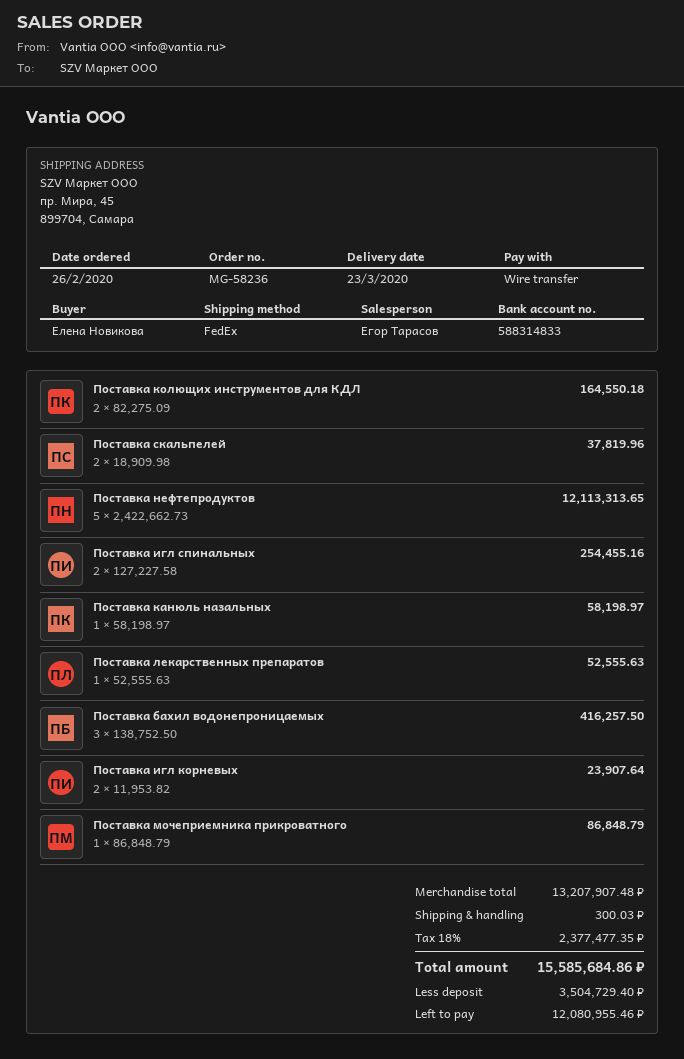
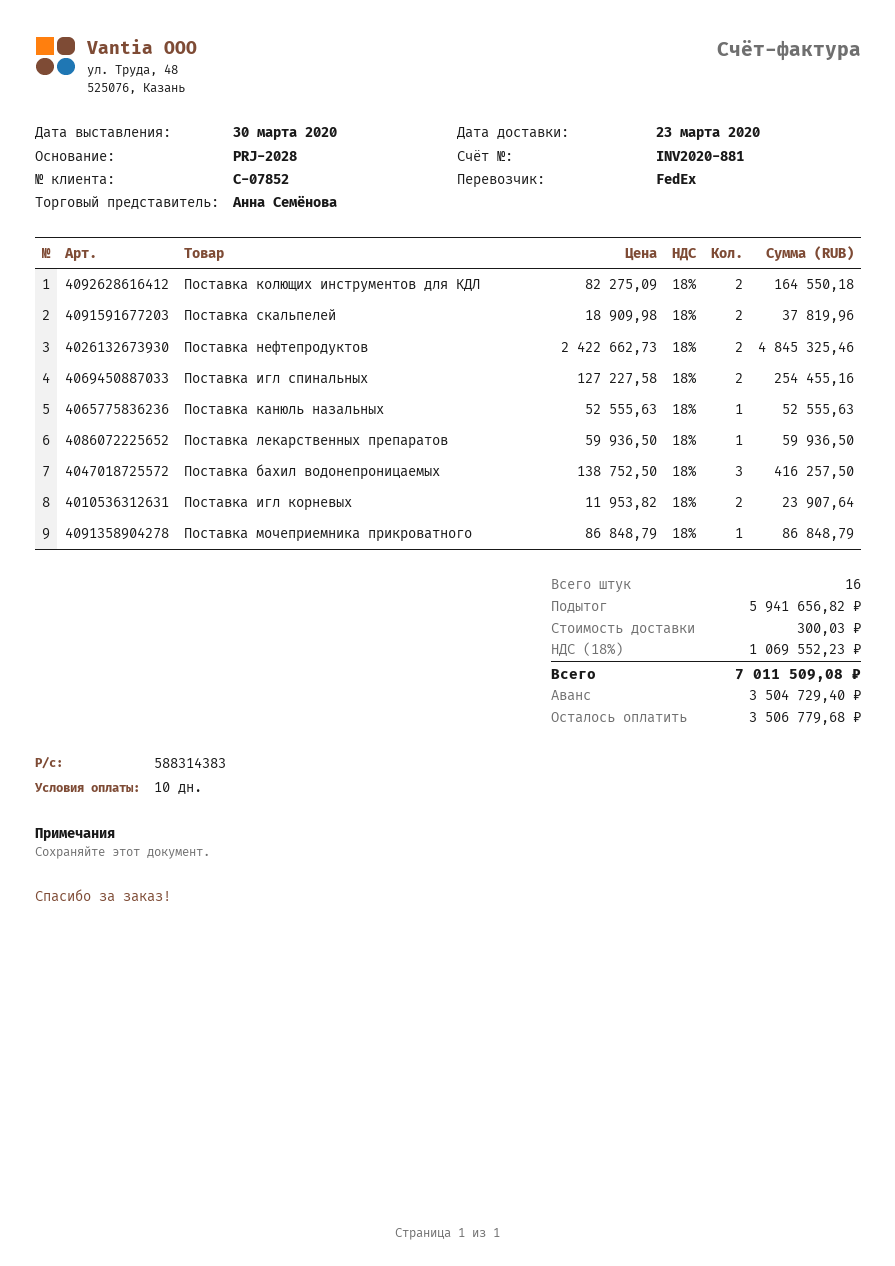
sales rep: Егор Тарасов -> Анна Семёнова
bank account: 588314833 -> 588314383
Поставка нефтепродуктов: 5 x 2422662.73 = 12113313.65 -> 2 x 2422662.73 = 4845325.46
Поставка канюль назальных: 1 x 58198.97 = 58198.97 -> 1 x 52555.63 = 52555.63
Поставка лекарственных препаратов: 1 x 52555.63 = 52555.63 -> 1 x 59936.50 = 59936.50
subtotal: 13207907.48 -> 5941656.82
tax: 18% = 2377477.35 -> 18% = 1069552.23
total: 15585684.86 -> 7011509.08
balance: 12080955.46 -> 3506779.68

